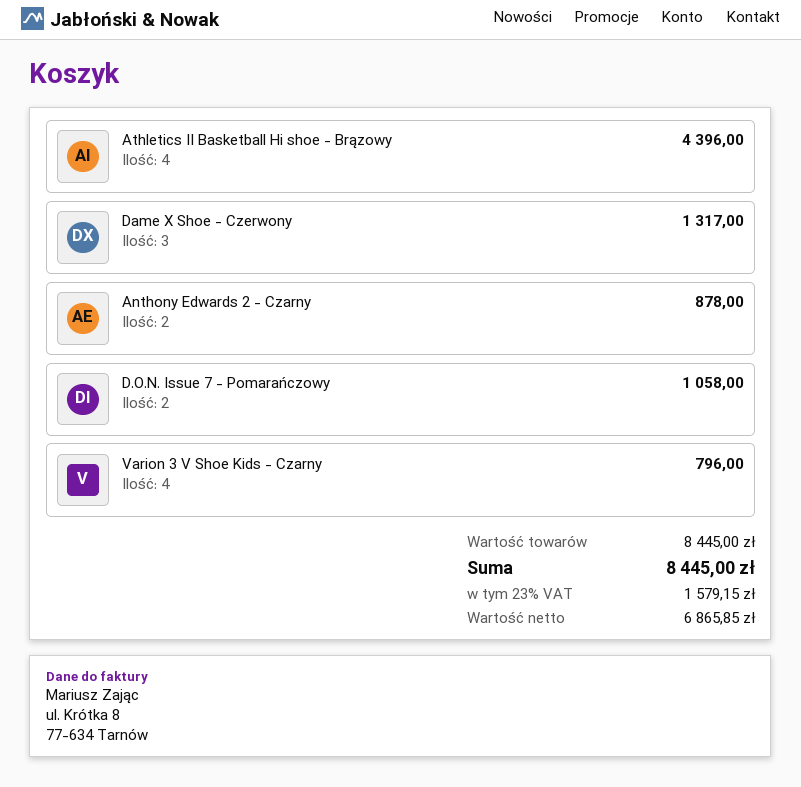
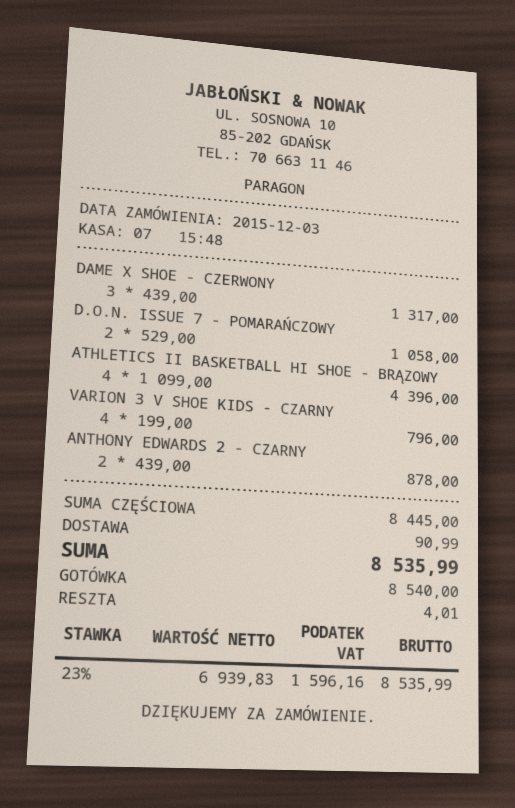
shipping: none -> 90.99
net: 6865.85 -> 6939.83
tax: 23% = 1579.15 -> 23% = 1596.16
total: 8445.00 -> 8535.99

